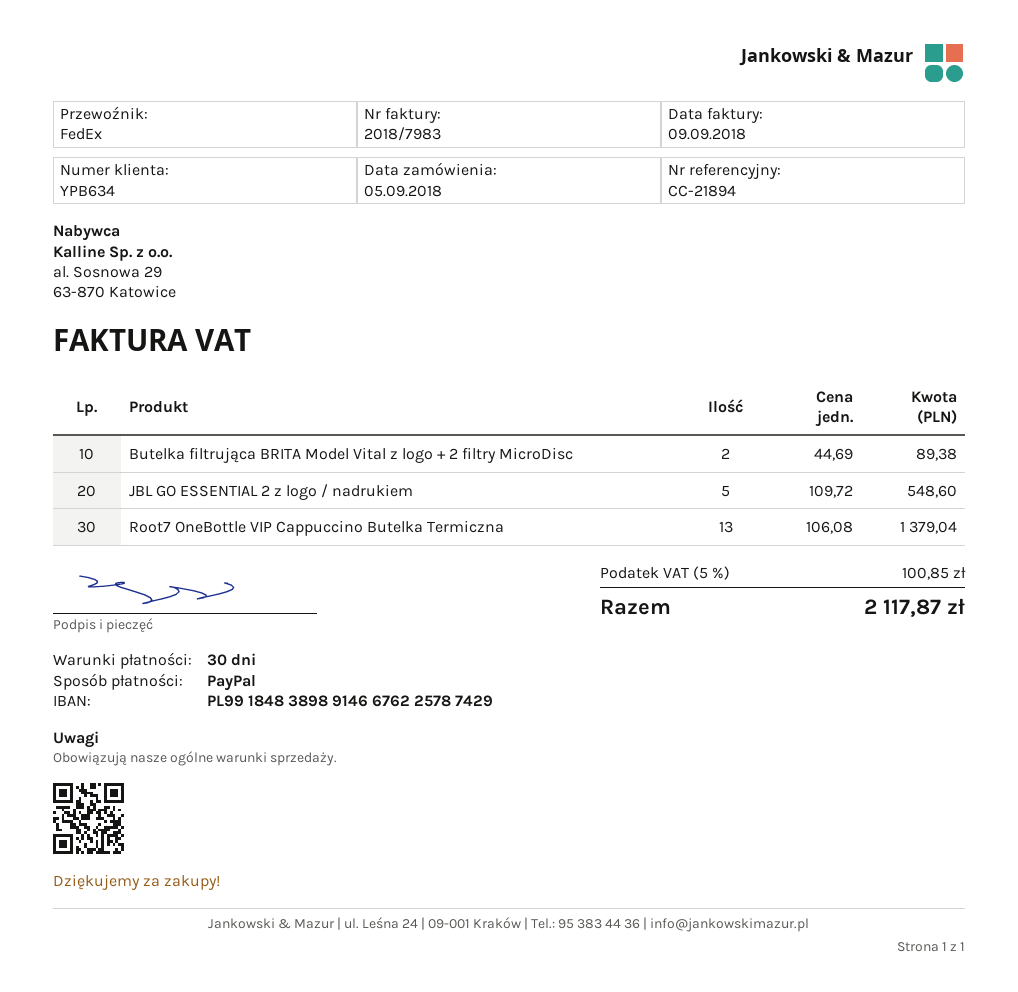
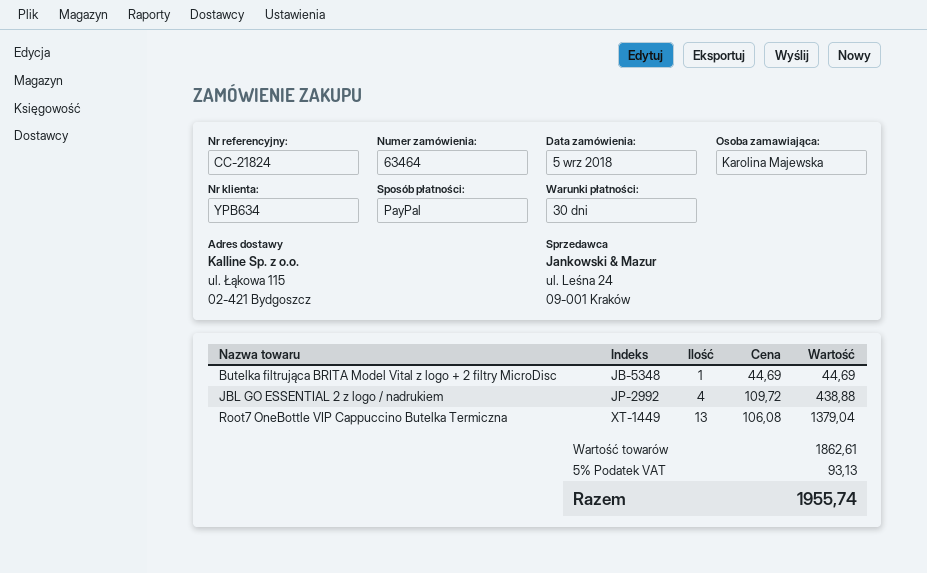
reference: CC-21894 -> CC-21824
Butelka filtrująca BRITA Model Vital z logo + 2 filtry MicroDisc: 2 x 44.69 = 89.38 -> 1 x 44.69 = 44.69
JBL GO ESSENTIAL 2 z logo / nadrukiem: 5 x 109.72 = 548.60 -> 4 x 109.72 = 438.88
tax: 5% = 100.85 -> 5% = 93.13
total: 2117.87 -> 1955.74

